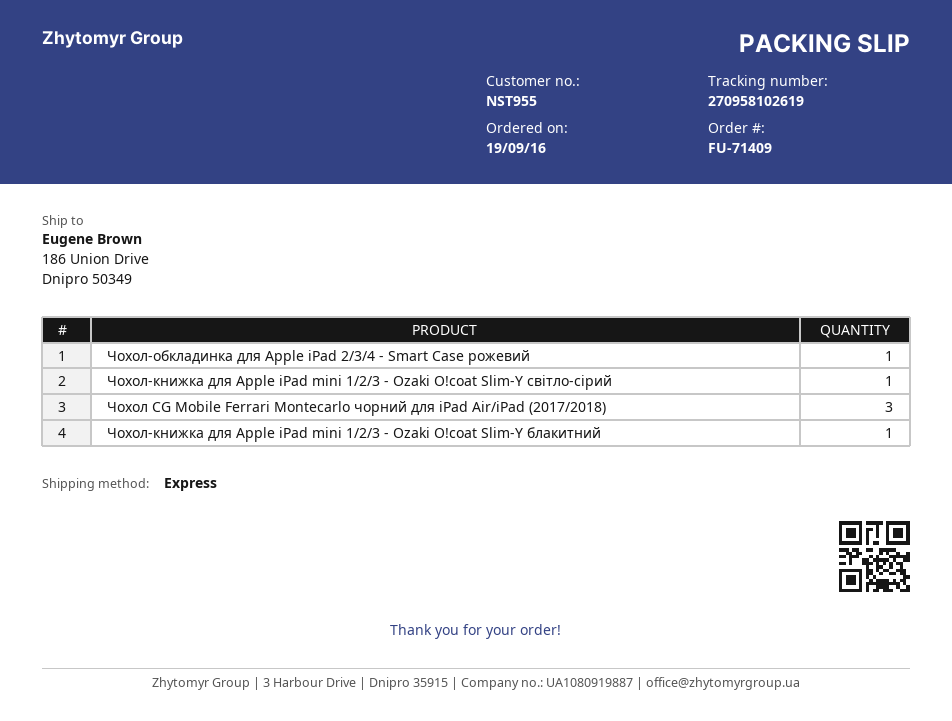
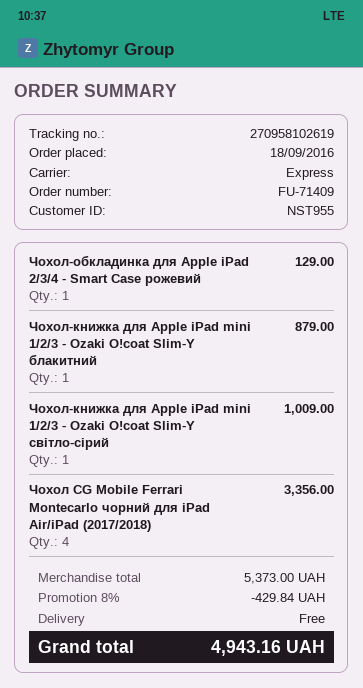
order date: 2016-09-19 -> 2016-09-18
Чохол CG Mobile Ferrari Montecarlo чорний для iPad Air/iPad (2017/2018): 3 -> 4

